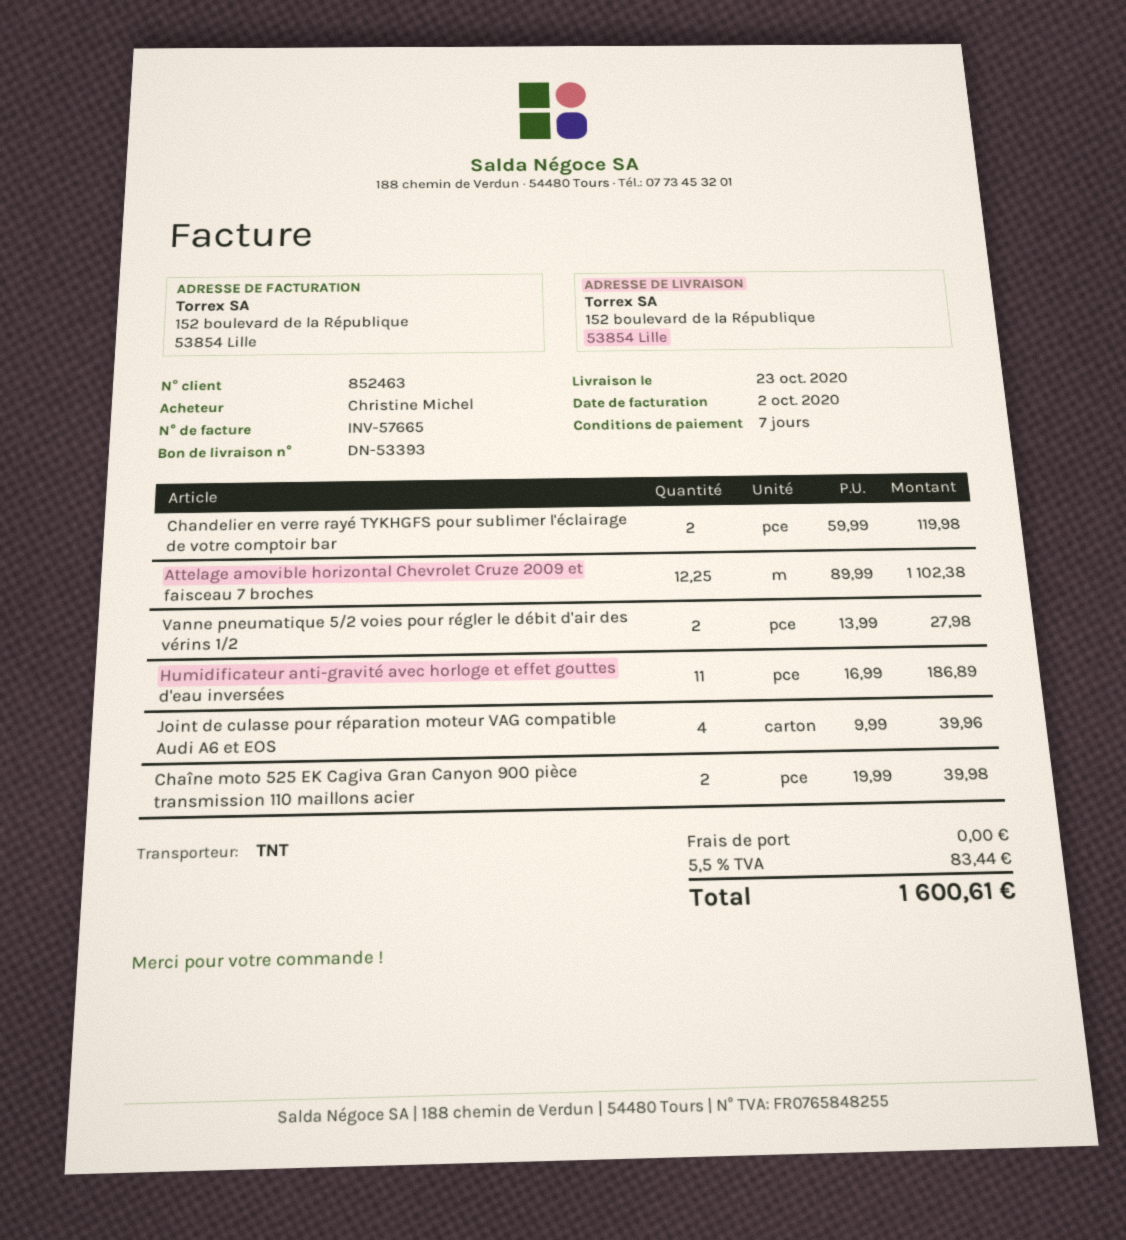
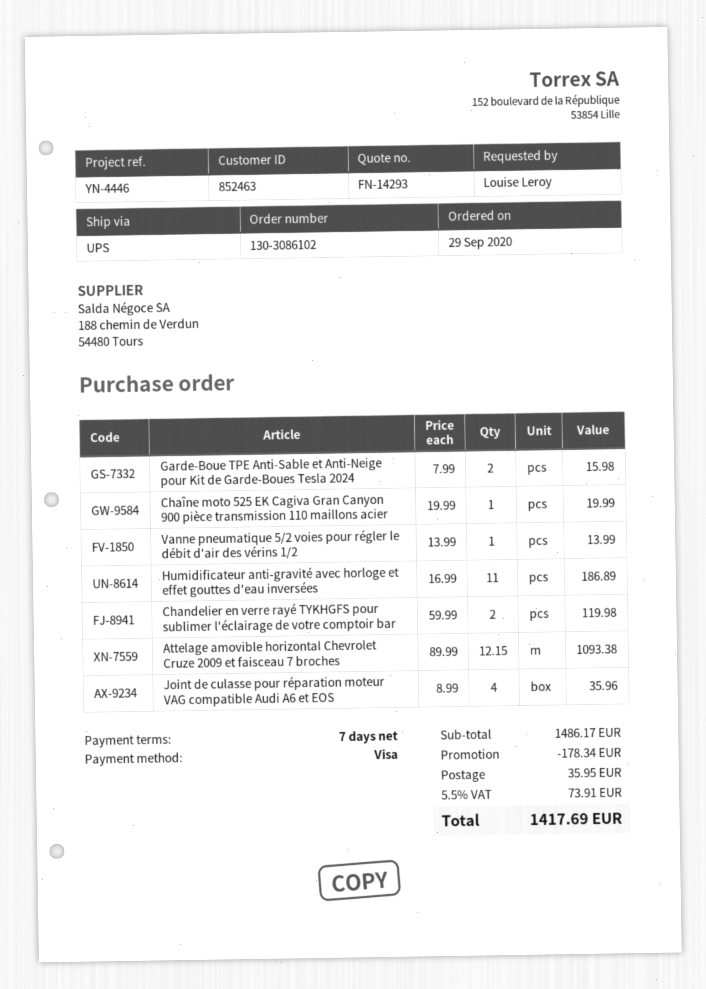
ordered by: Christine Michel -> Louise Leroy
shipping method: TNT -> UPS
Attelage amovible horizontal Chevrolet Cruze 2009 et faisceau 7 broches: 12.25 x 89.99 = 1102.38 -> 12.15 x 89.99 = 1093.38
Vanne pneumatique 5/2 voies pour régler le débit d'air des vérins 1/2: 2 x 13.99 = 27.98 -> 1 x 13.99 = 13.99
Joint de culasse pour réparation moteur VAG compatible Audi A6 et EOS: 4 x 9.99 = 39.96 -> 4 x 8.99 = 35.96
Chaîne moto 525 EK Cagiva Gran Canyon 900 pièce transmission 110 maillons acier: 2 x 19.99 = 39.98 -> 1 x 19.99 = 19.99
Garde-Boue TPE Anti-Sable et Anti-Neige pour Kit de Garde-Boues Tesla 2024: none -> 2 x 7.99 = 15.98
discount: none -> 178.34
shipping: 0.00 -> 35.95
tax: 5.5% = 83.44 -> 5.5% = 73.91
total: 1600.61 -> 1417.69

